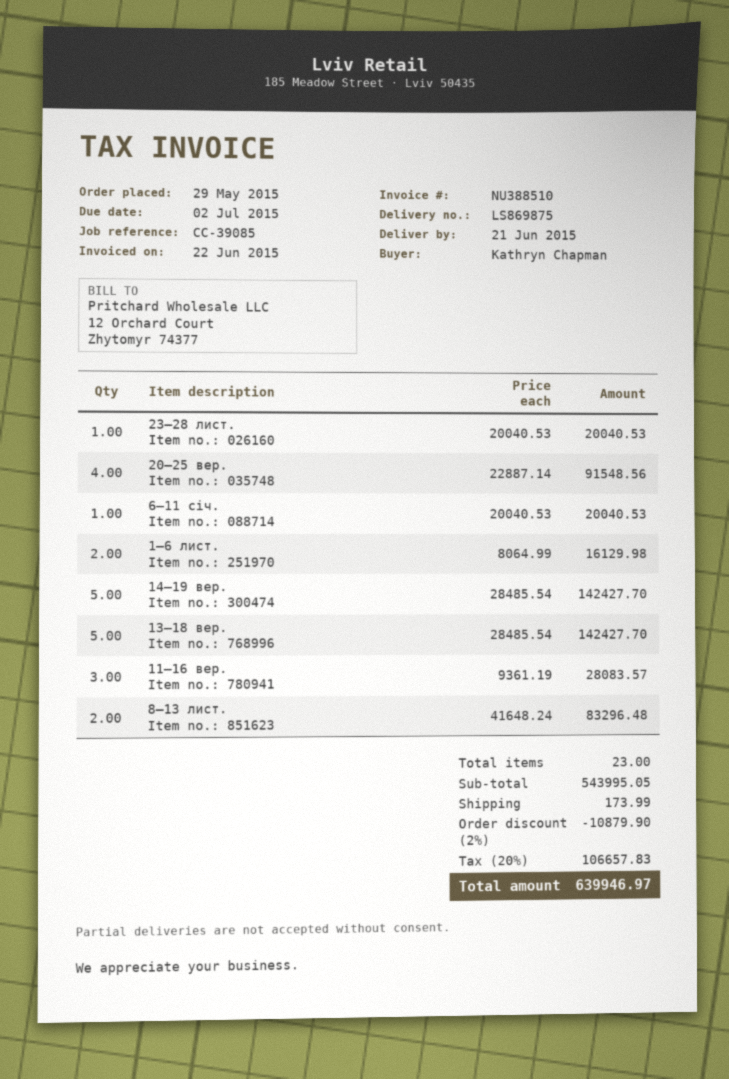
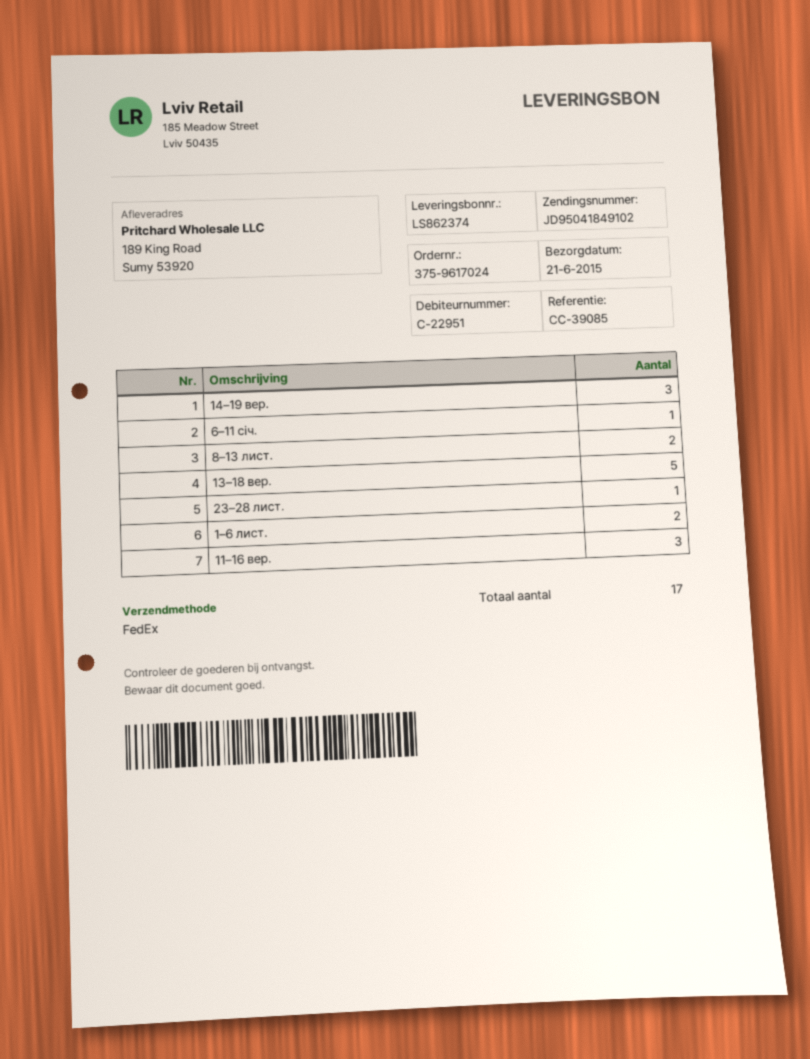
delivery note number: LS869875 -> LS862374
20–25 вер.: 4 -> none
14–19 вер.: 5 -> 3
total quantity: 23 -> 17

